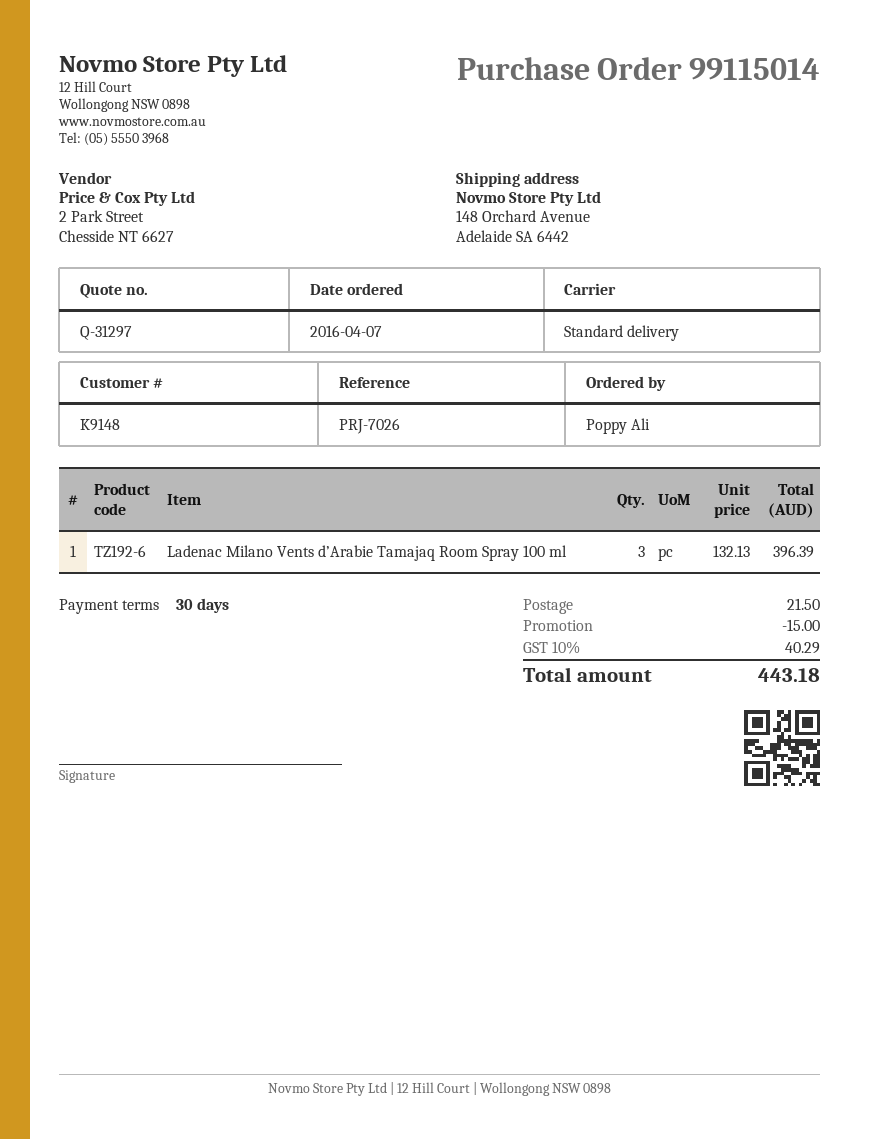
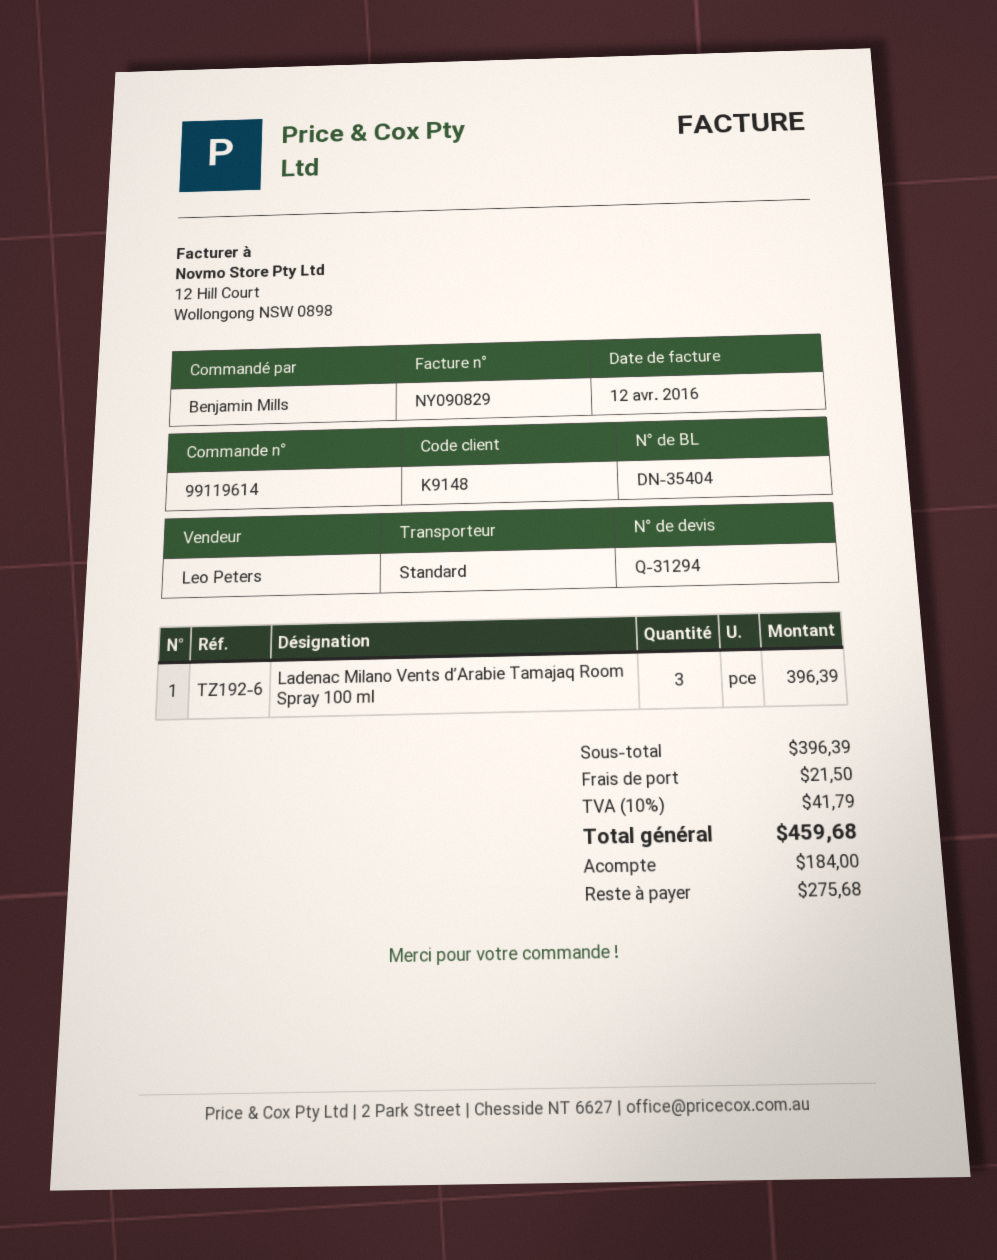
quote number: Q-31297 -> Q-31294
order number: 99115014 -> 99119614
ordered by: Poppy Ali -> Benjamin Mills
discount: 15.00 -> none
tax: 10% = 40.29 -> 10% = 41.79
total: 443.18 -> 459.68

